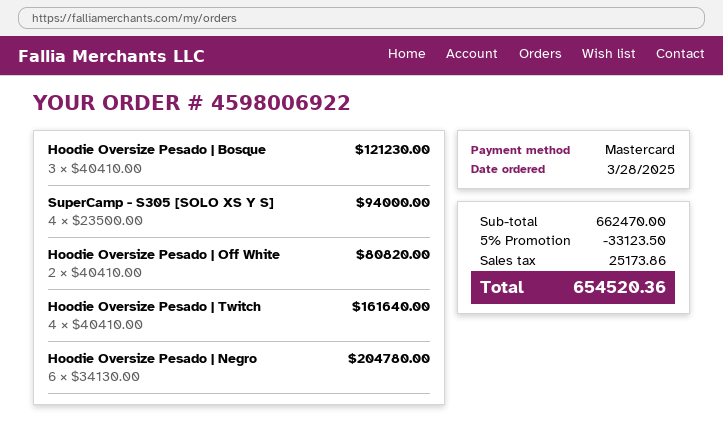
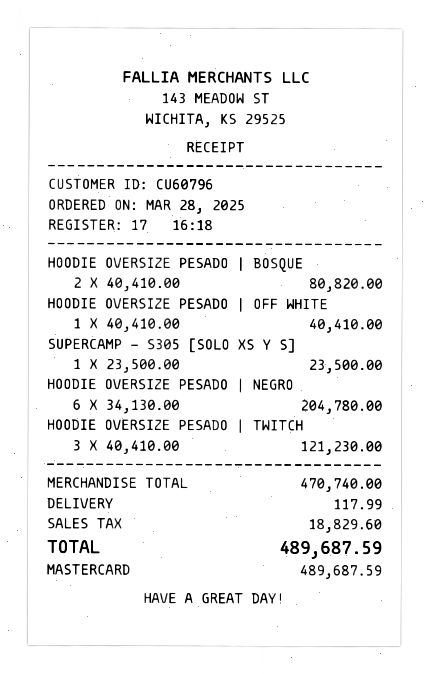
Hoodie Oversize Pesado | Bosque: 3 x 40410.00 = 121230.00 -> 2 x 40410.00 = 80820.00
SuperCamp - S305 [SOLO XS Y S]: 4 x 23500.00 = 94000.00 -> 1 x 23500.00 = 23500.00
Hoodie Oversize Pesado | Off White: 2 x 40410.00 = 80820.00 -> 1 x 40410.00 = 40410.00
Hoodie Oversize Pesado | Twitch: 4 x 40410.00 = 161640.00 -> 3 x 40410.00 = 121230.00
subtotal: 662470.00 -> 470740.00
discount: 5% = 33123.50 -> none
shipping: none -> 117.99
tax: 25173.86 -> 18829.60
total: 654520.36 -> 489687.59

